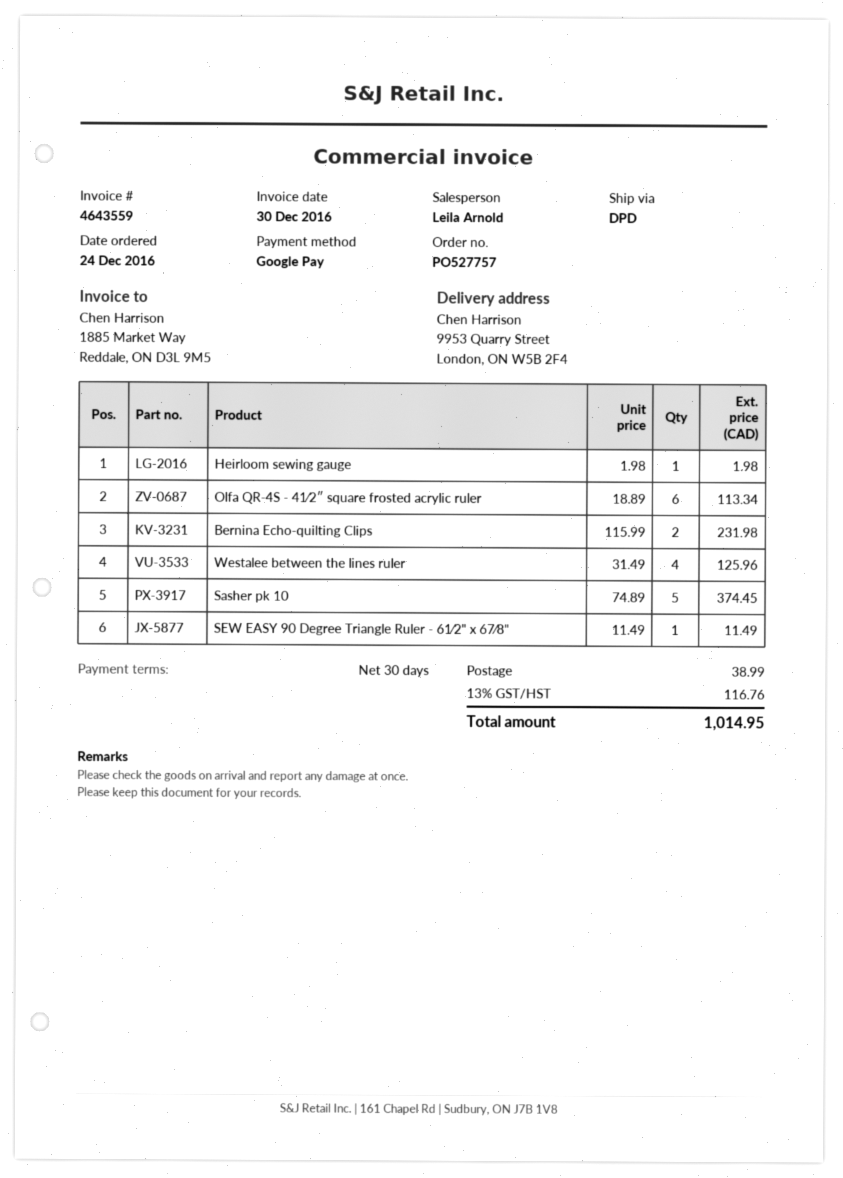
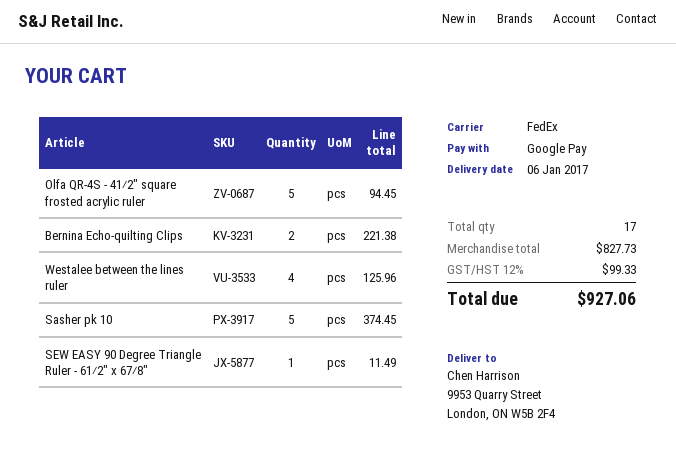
shipping method: DPD -> FedEx
Heirloom sewing gauge: 1 for 1.98 -> none
Olfa QR-4S - 41⁄2″ square frosted acrylic ruler: 6 for 113.34 -> 5 for 94.45
Bernina Echo-quilting Clips: 2 for 231.98 -> 2 for 221.38
shipping: 38.99 -> none
tax: 13% = 116.76 -> 12% = 99.33
total: 1014.95 -> 927.06

